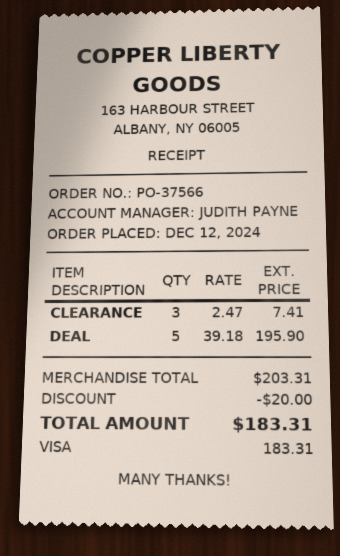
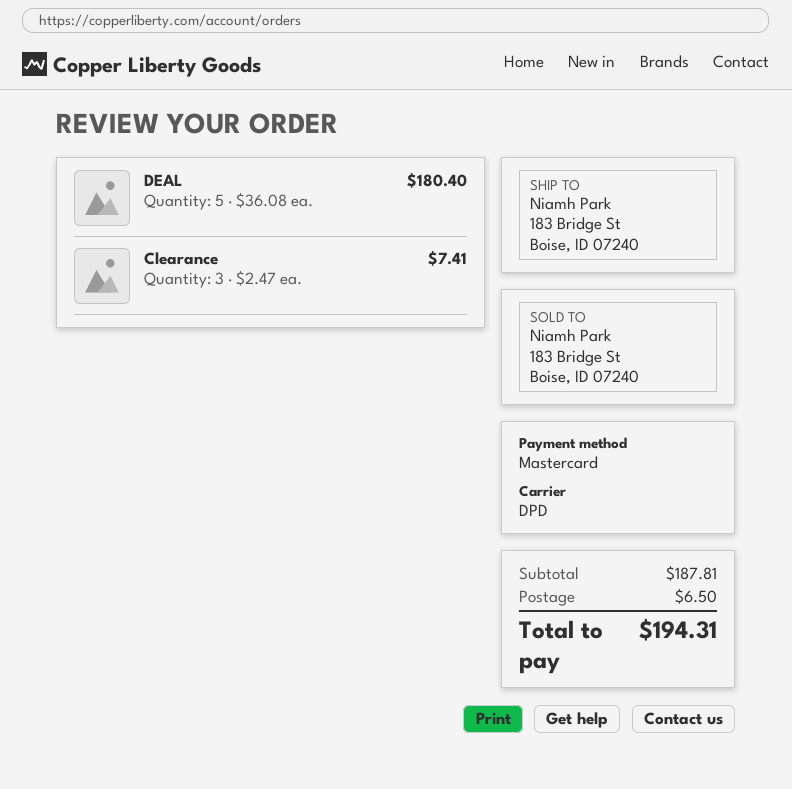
payment method: Visa -> Mastercard
DEAL: 5 x 39.18 = 195.90 -> 5 x 36.08 = 180.40
subtotal: 203.31 -> 187.81
discount: 20.00 -> none
shipping: none -> 6.50
total: 183.31 -> 194.31

